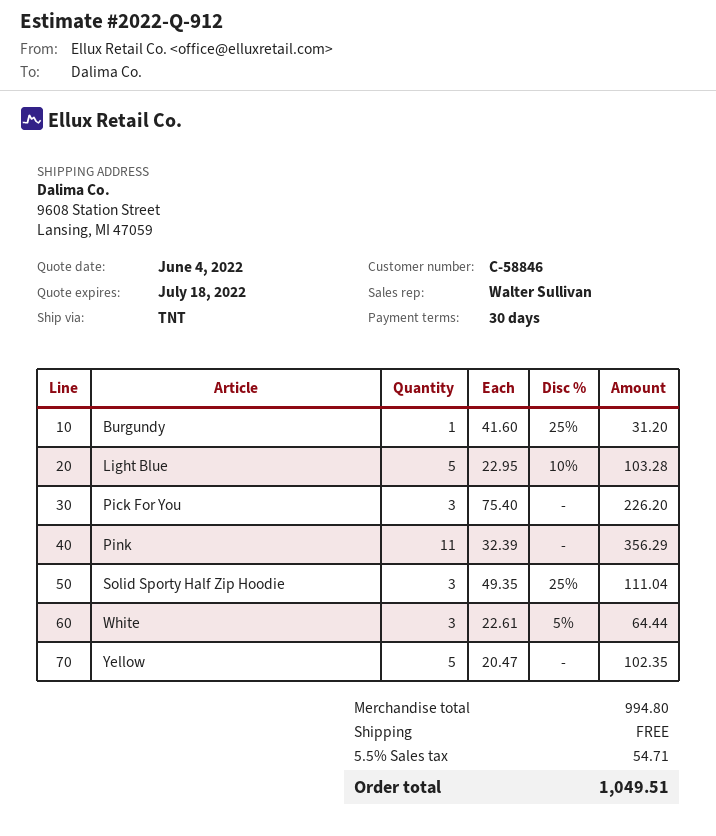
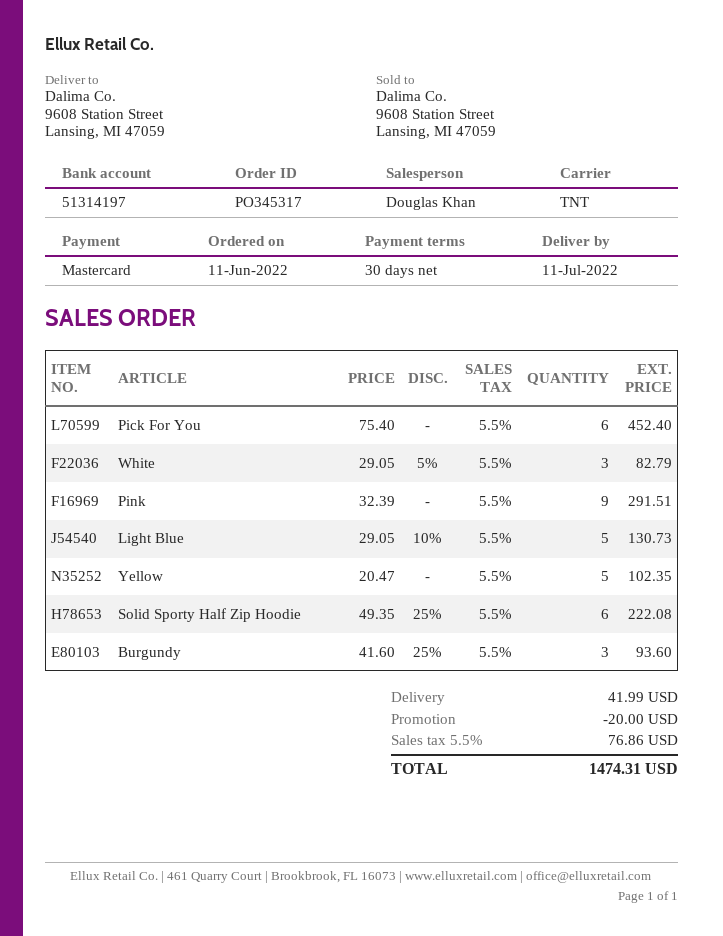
sales rep: Walter Sullivan -> Douglas Khan
Burgundy: 1 x 41.60 - 25% = 31.20 -> 3 x 41.60 - 25% = 93.60
Light Blue: 5 x 22.95 - 10% = 103.28 -> 5 x 29.05 - 10% = 130.73
Pick For You: 3 x 75.40 = 226.20 -> 6 x 75.40 = 452.40
Pink: 11 x 32.39 = 356.29 -> 9 x 32.39 = 291.51
Solid Sporty Half Zip Hoodie: 3 x 49.35 - 25% = 111.04 -> 6 x 49.35 - 25% = 222.08
White: 3 x 22.61 - 5% = 64.44 -> 3 x 29.05 - 5% = 82.79
discount: none -> 20.00
shipping: 0.00 -> 41.99
tax: 5.5% = 54.71 -> 5.5% = 76.86
total: 1049.51 -> 1474.31

